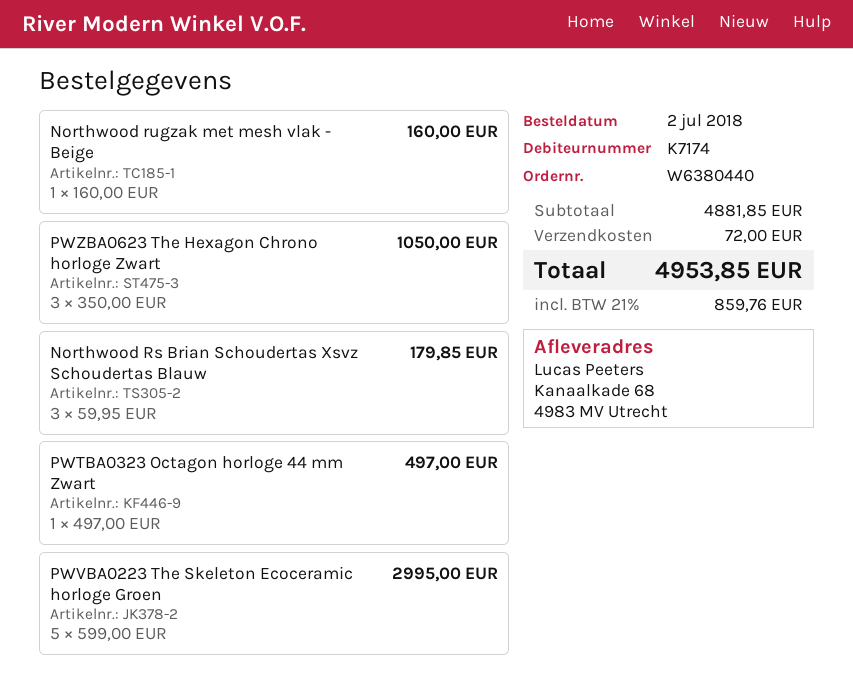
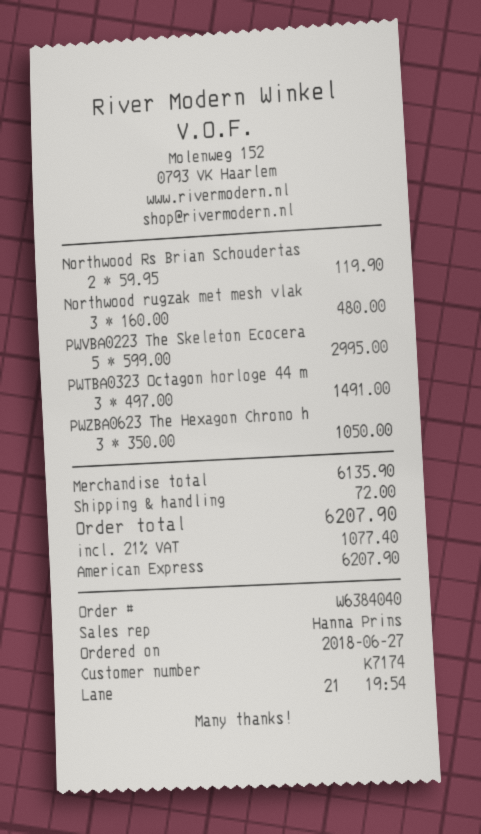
order number: W6380440 -> W6384040
order date: 2018-07-02 -> 2018-06-27
Northwood rugzak met mesh vlak - Beige: 1 x 160.00 = 160.00 -> 3 x 160.00 = 480.00
Northwood Rs Brian Schoudertas Xsvz Schoudertas Blauw: 3 x 59.95 = 179.85 -> 2 x 59.95 = 119.90
PWTBA0323 Octagon horloge 44 mm Zwart: 1 x 497.00 = 497.00 -> 3 x 497.00 = 1491.00
subtotal: 4881.85 -> 6135.90
tax: 21% = 859.76 -> 21% = 1077.40
total: 4953.85 -> 6207.90

